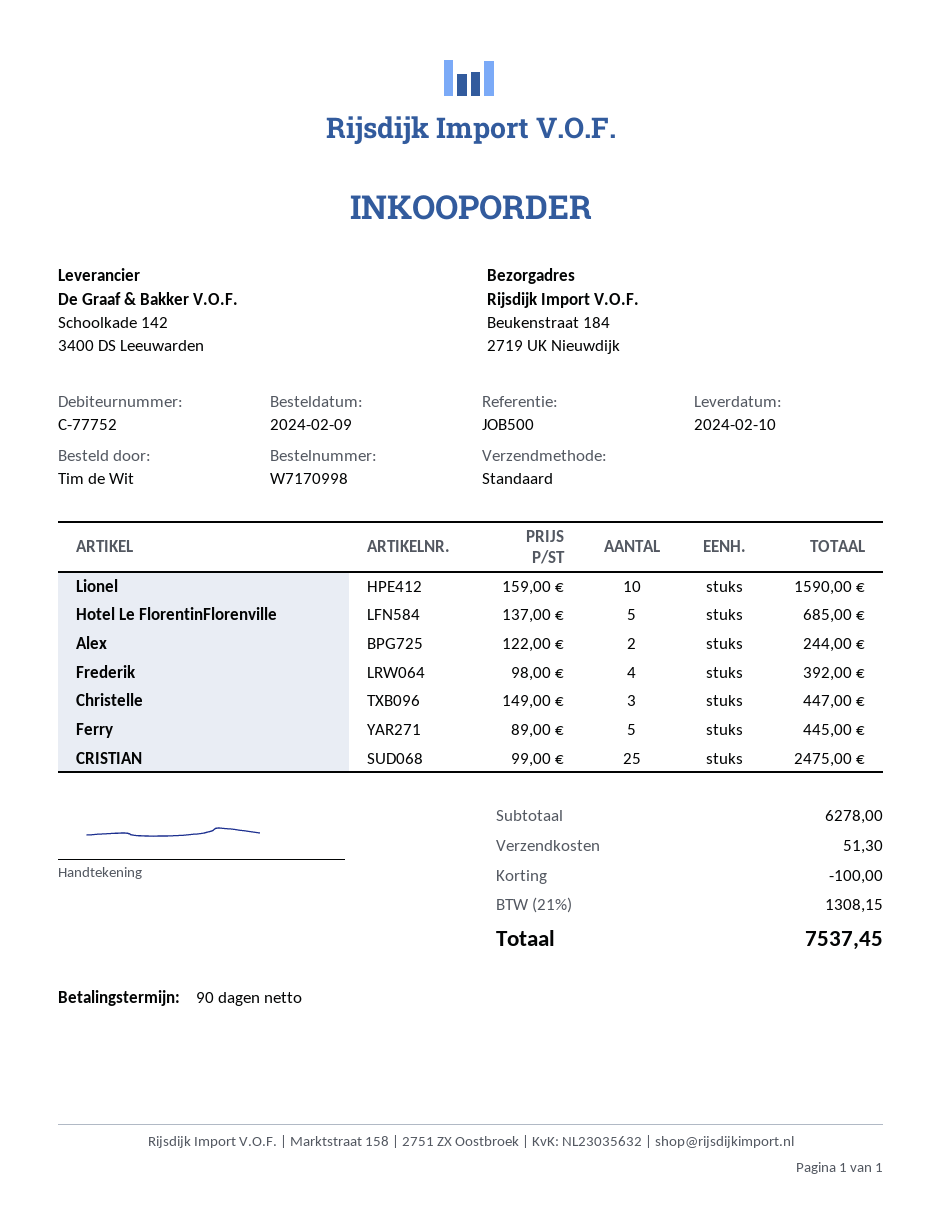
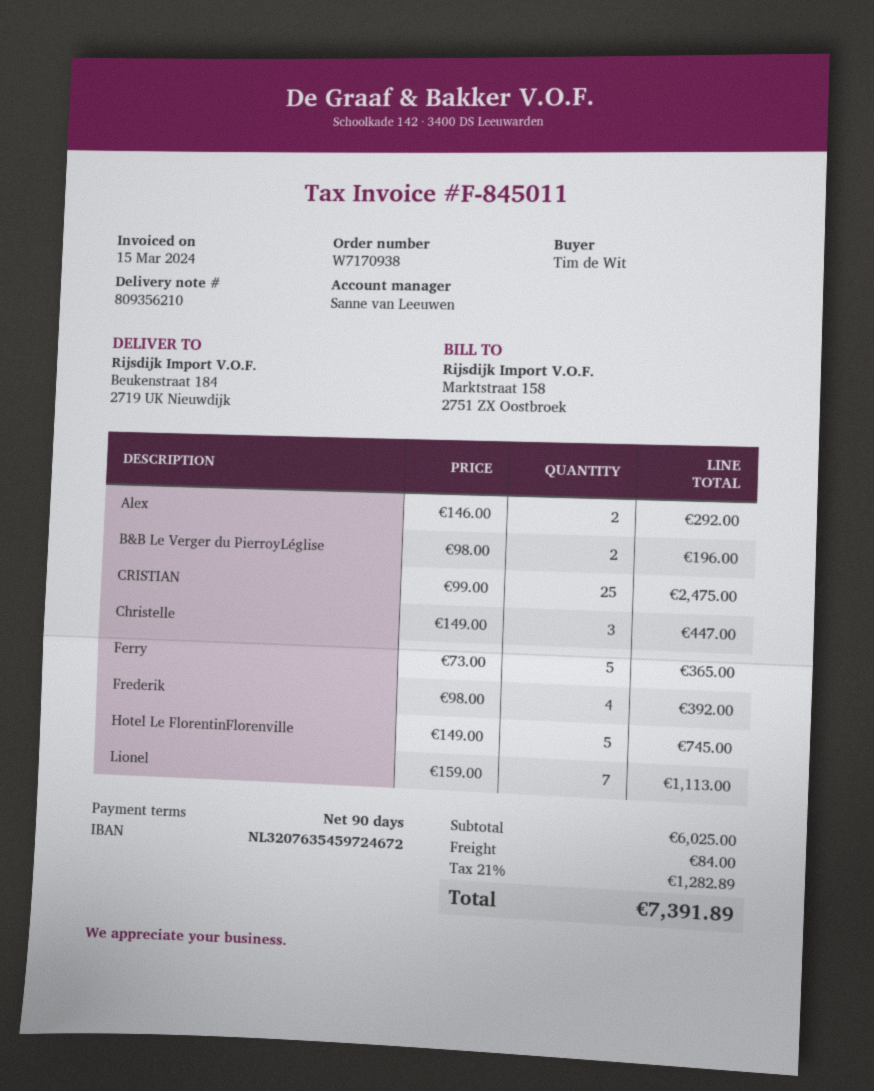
order number: W7170998 -> W7170938
Lionel: 10 x 159.00 = 1590.00 -> 7 x 159.00 = 1113.00
Hotel Le FlorentinFlorenville: 5 x 137.00 = 685.00 -> 5 x 149.00 = 745.00
Alex: 2 x 122.00 = 244.00 -> 2 x 146.00 = 292.00
Ferry: 5 x 89.00 = 445.00 -> 5 x 73.00 = 365.00
B&B Le Verger du PierroyLéglise: none -> 2 x 98.00 = 196.00
subtotal: 6278.00 -> 6025.00
discount: 100.00 -> none
shipping: 51.30 -> 84.00
tax: 21% = 1308.15 -> 21% = 1282.89
total: 7537.45 -> 7391.89

